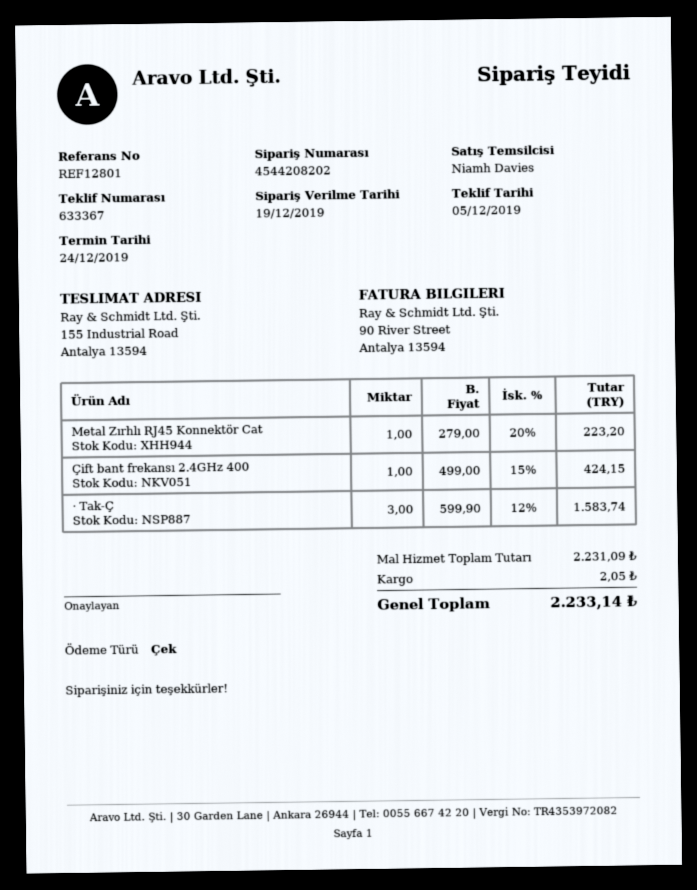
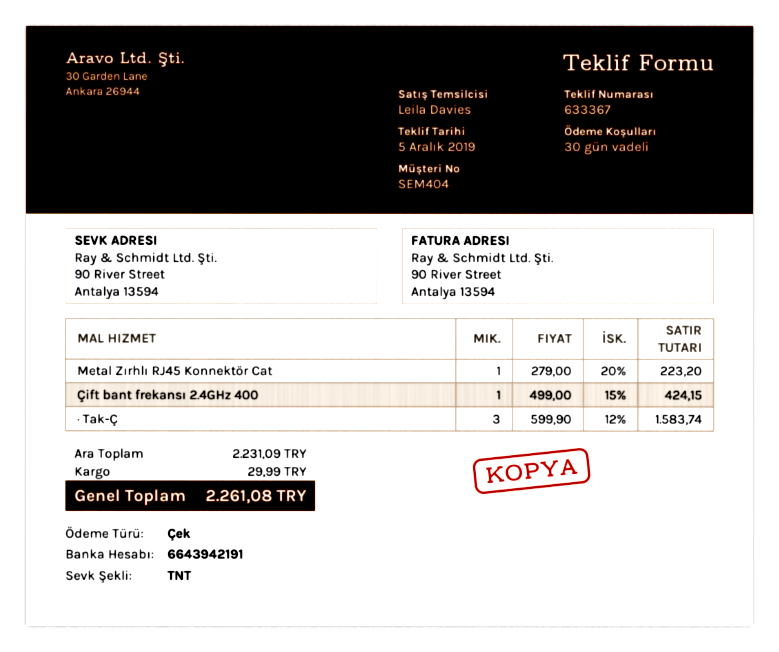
sales rep: Niamh Davies -> Leila Davies
ship to: 155 Industrial Road, Antalya 13594 -> 90 River Street, Antalya 13594
shipping: 2.05 -> 29.99
total: 2233.14 -> 2261.08

